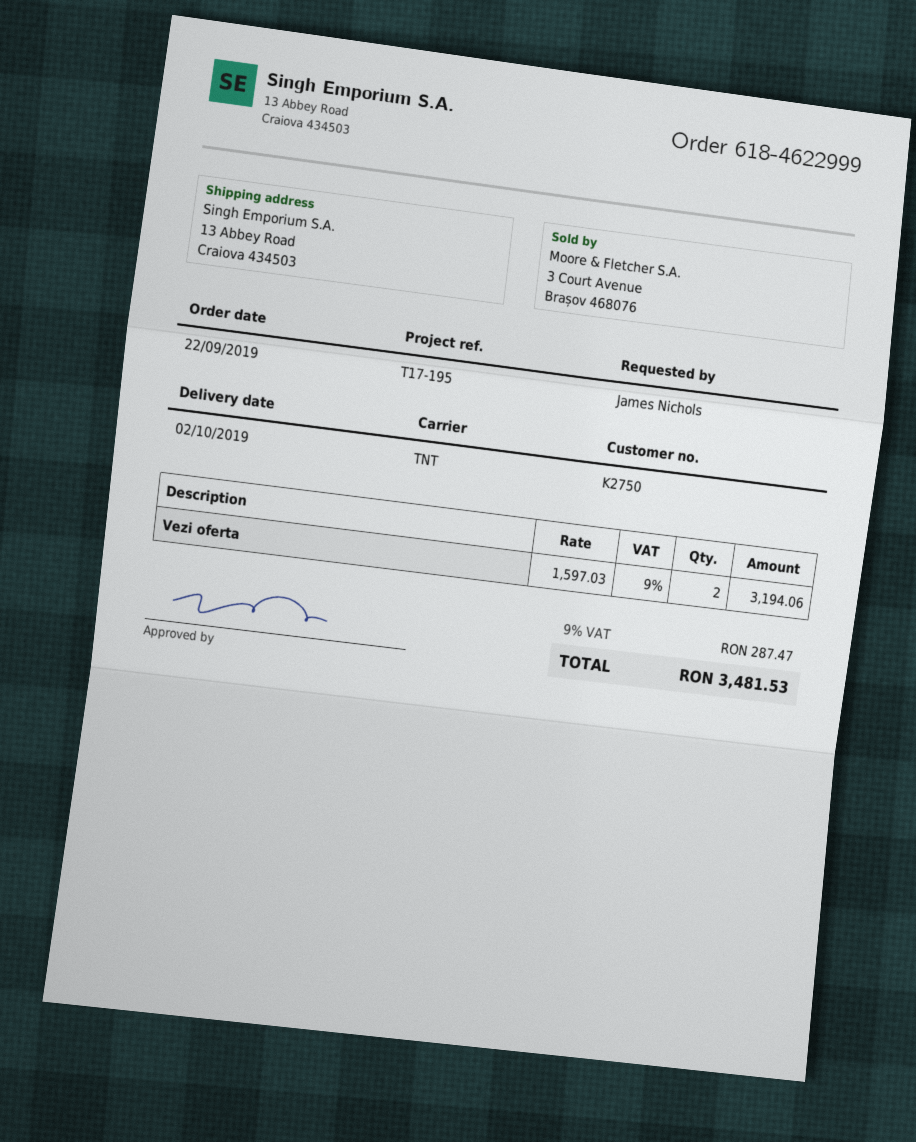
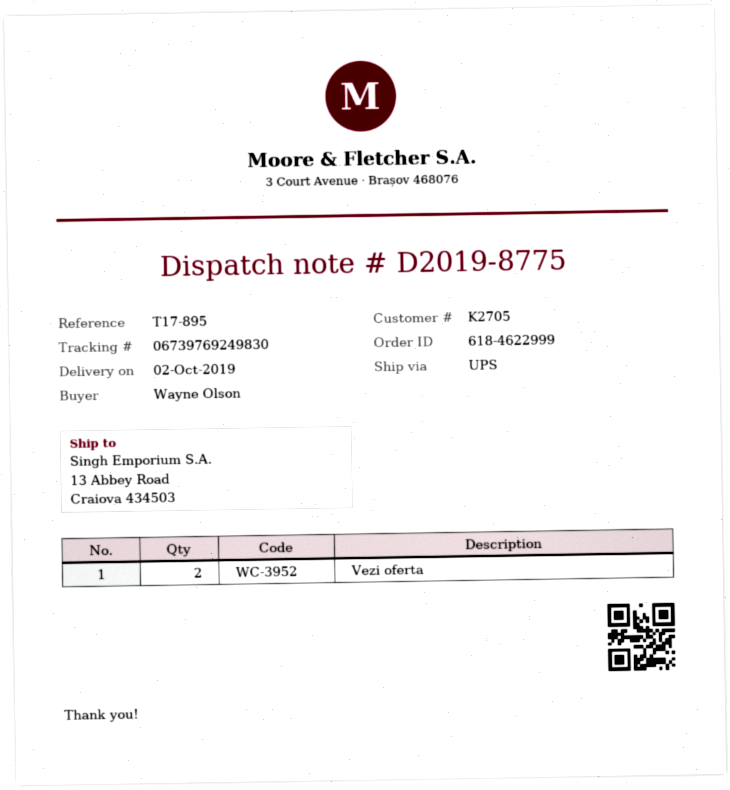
customer number: K2750 -> K2705
reference: T17-195 -> T17-895
ordered by: James Nichols -> Wayne Olson
shipping method: TNT -> UPS

